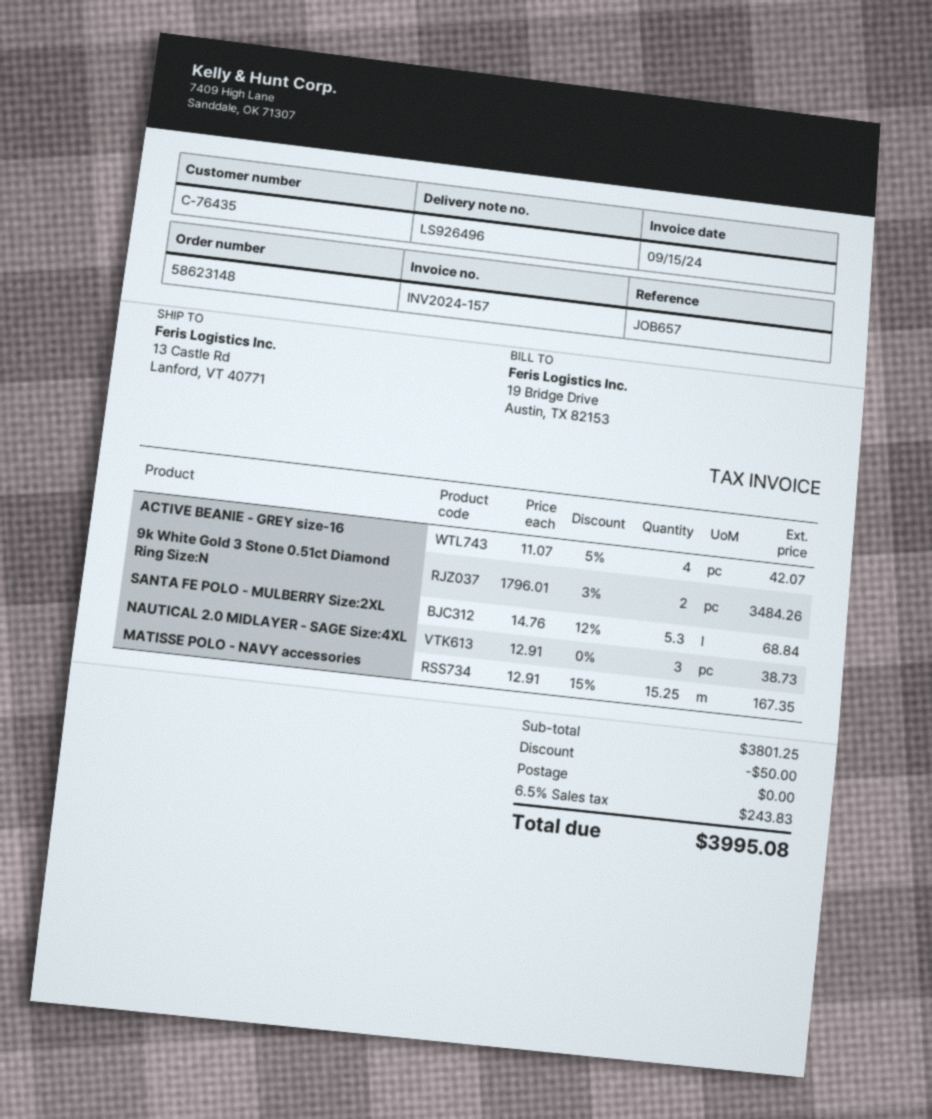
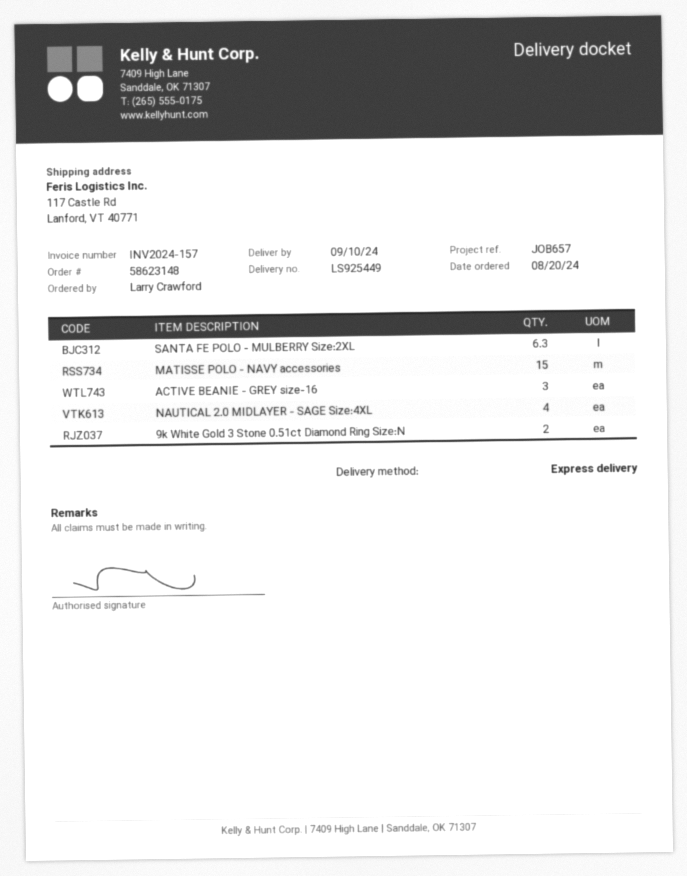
delivery note number: LS926496 -> LS925449
ship to: 13 Castle Rd, Lanford, VT 40771 -> 117 Castle Rd, Lanford, VT 40771
ACTIVE BEANIE - GREY size-16: 4 -> 3
SANTA FE POLO - MULBERRY Size:2XL: 5.3 -> 6.3
NAUTICAL 2.0 MIDLAYER - SAGE Size:4XL: 3 -> 4
MATISSE POLO - NAVY accessories: 15.25 -> 15

